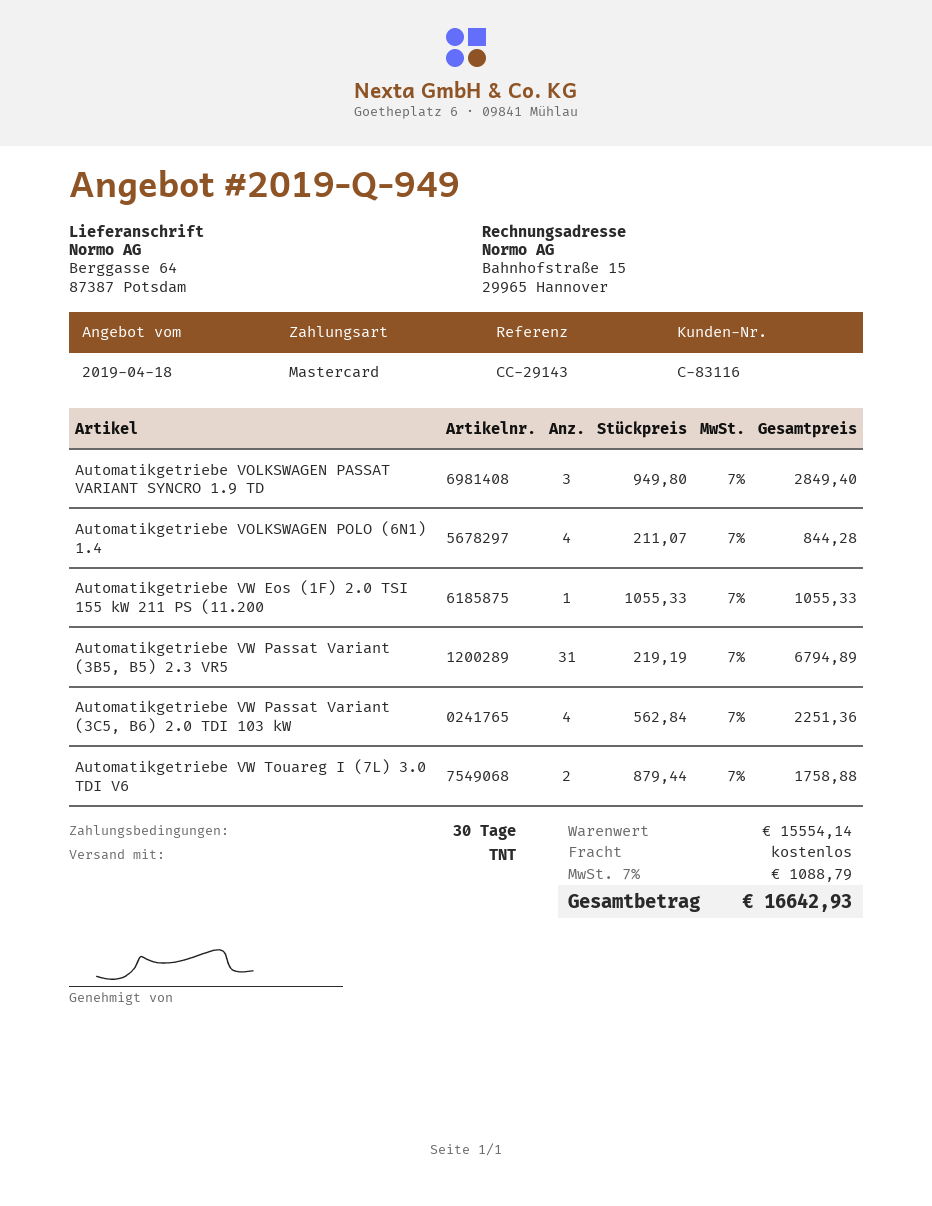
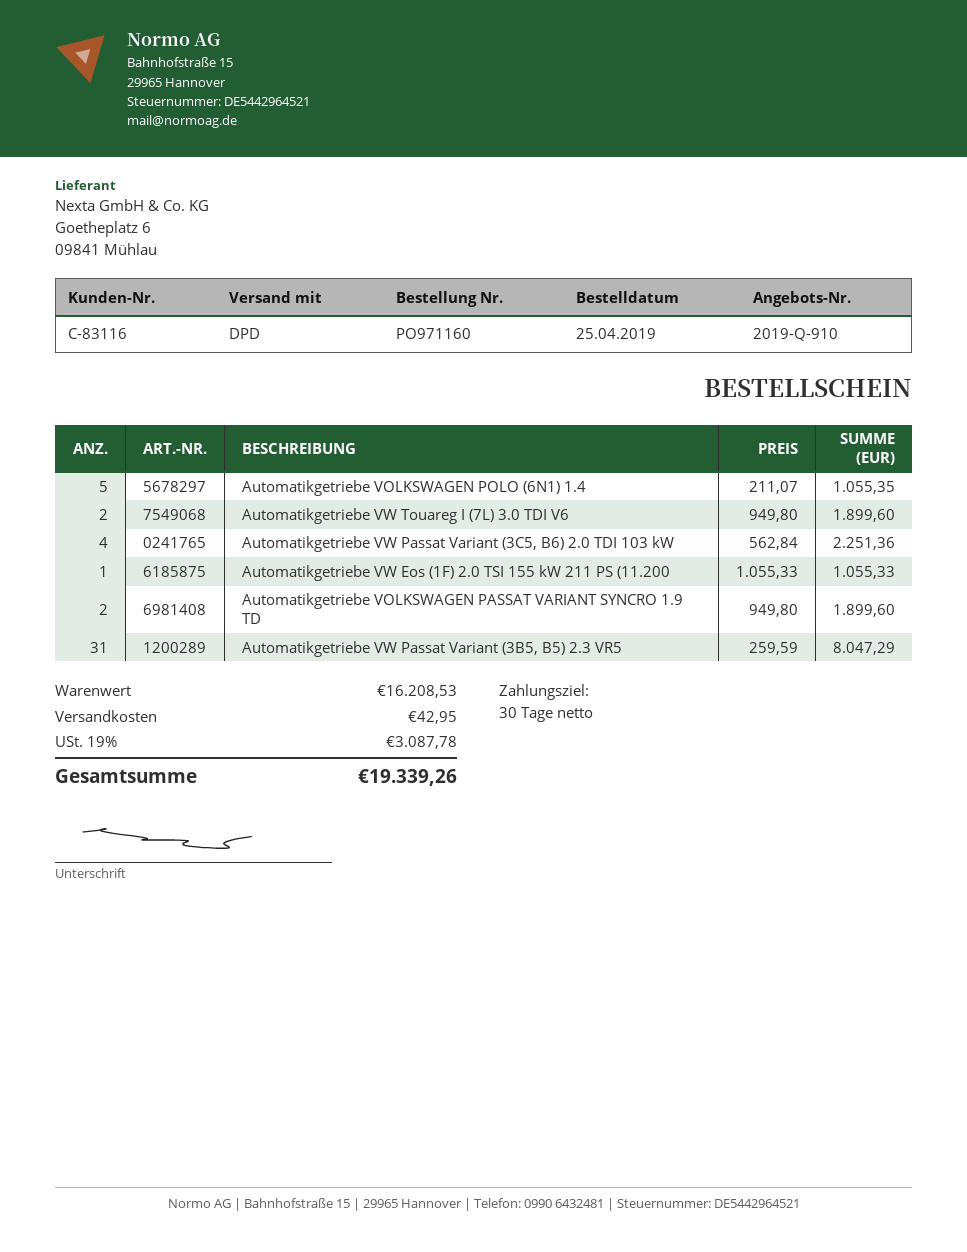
quote number: 2019-Q-949 -> 2019-Q-910
shipping method: TNT -> DPD
Automatikgetriebe VOLKSWAGEN PASSAT VARIANT SYNCRO 1.9 TD: 3 x 949.80 = 2849.40 -> 2 x 949.80 = 1899.60
Automatikgetriebe VOLKSWAGEN POLO (6N1) 1.4: 4 x 211.07 = 844.28 -> 5 x 211.07 = 1055.35
Automatikgetriebe VW Passat Variant (3B5, B5) 2.3 VR5: 31 x 219.19 = 6794.89 -> 31 x 259.59 = 8047.29
Automatikgetriebe VW Touareg I (7L) 3.0 TDI V6: 2 x 879.44 = 1758.88 -> 2 x 949.80 = 1899.60
subtotal: 15554.14 -> 16208.53
shipping: 0.00 -> 42.95
tax: 7% = 1088.79 -> 19% = 3087.78
total: 16642.93 -> 19339.26

